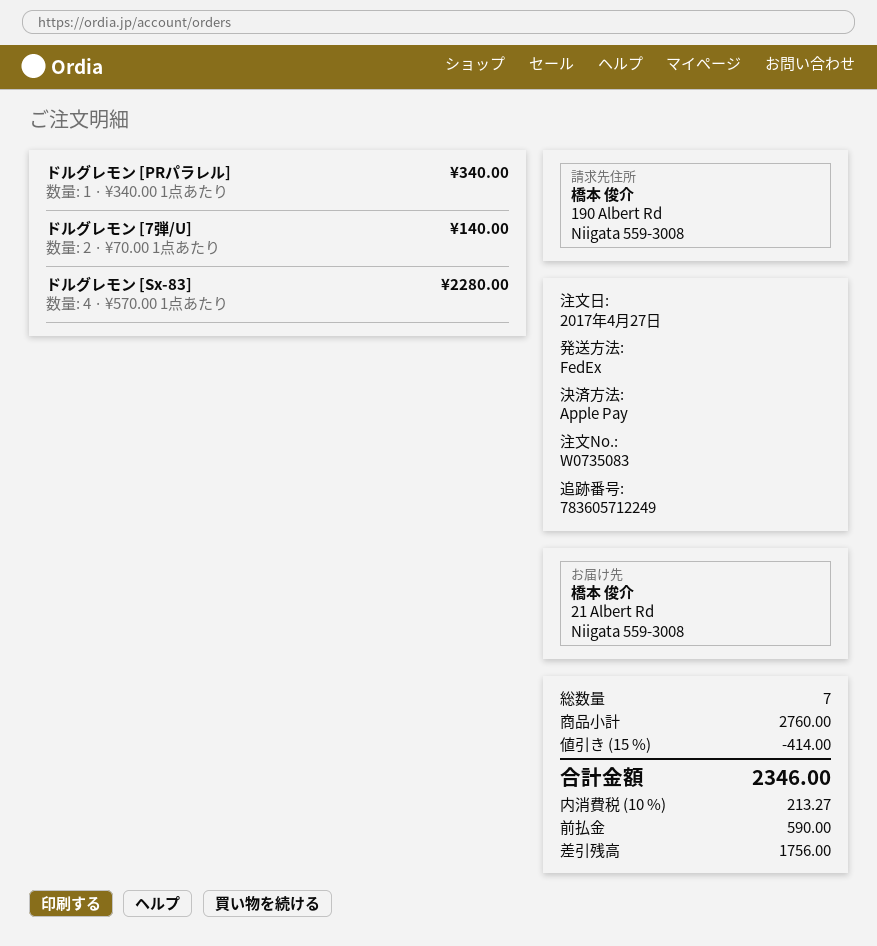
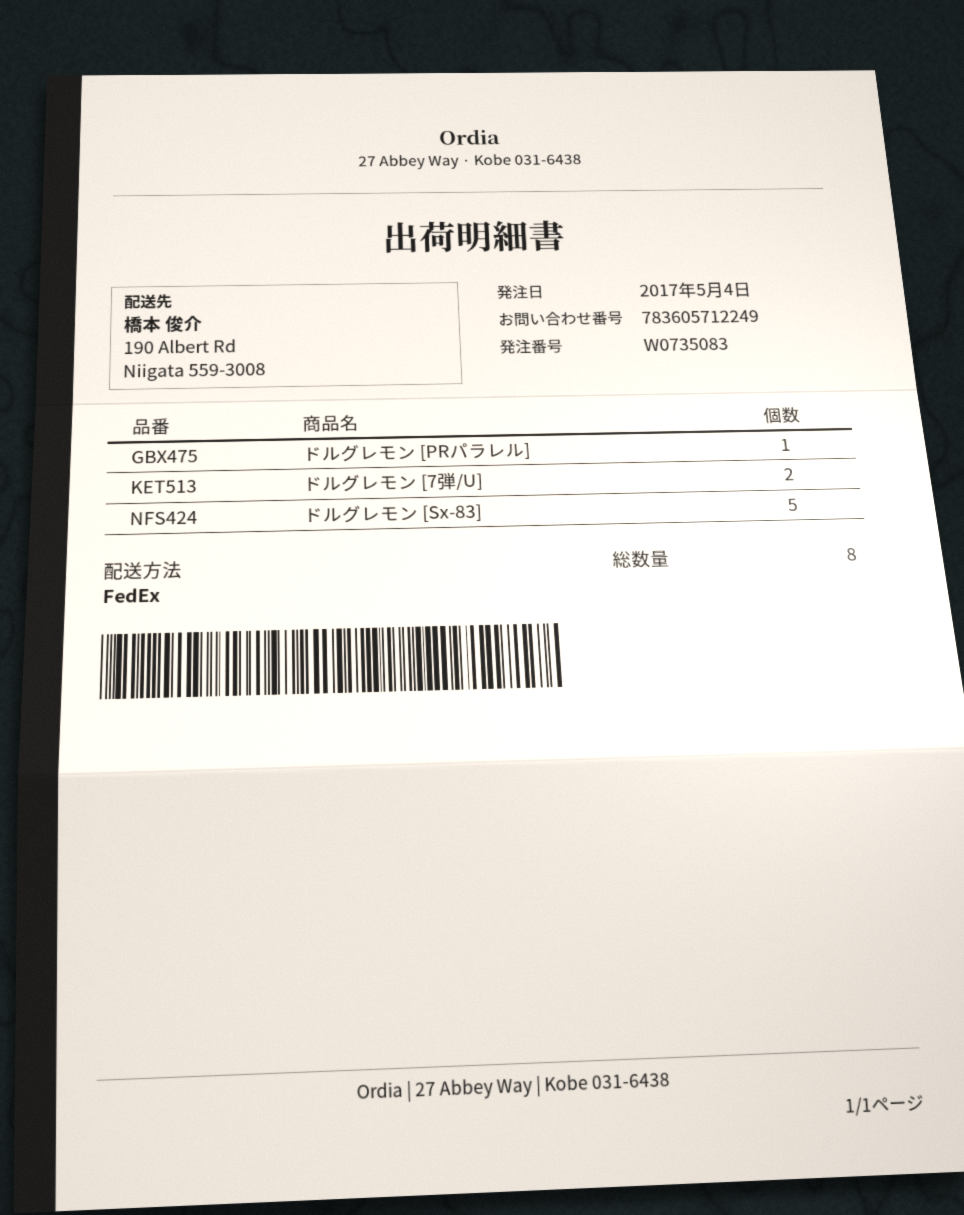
order date: 2017-04-27 -> 2017-05-04
ship to: 21 Albert Rd, Niigata 559-3008 -> 190 Albert Rd, Niigata 559-3008
ドルグレモン [Sx-83]: 4 -> 5
total quantity: 7 -> 8

